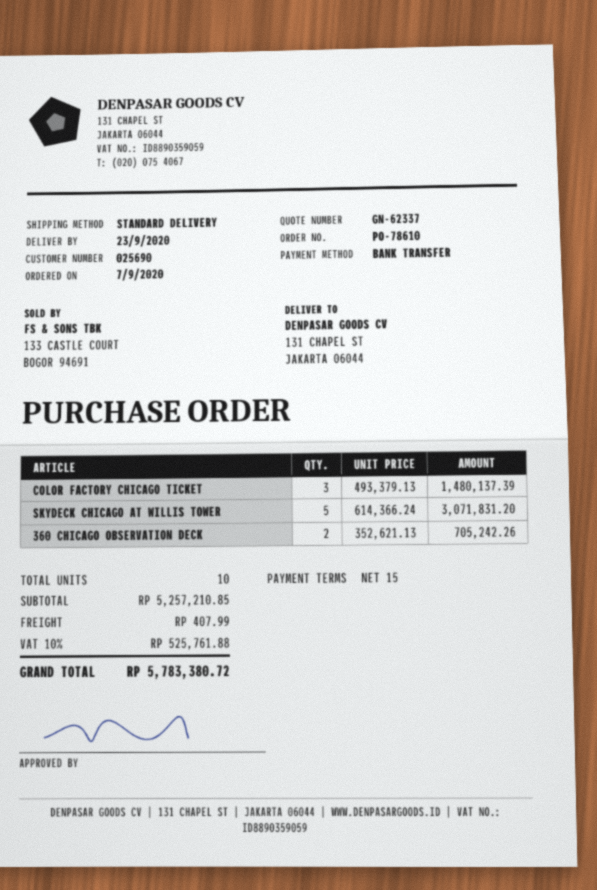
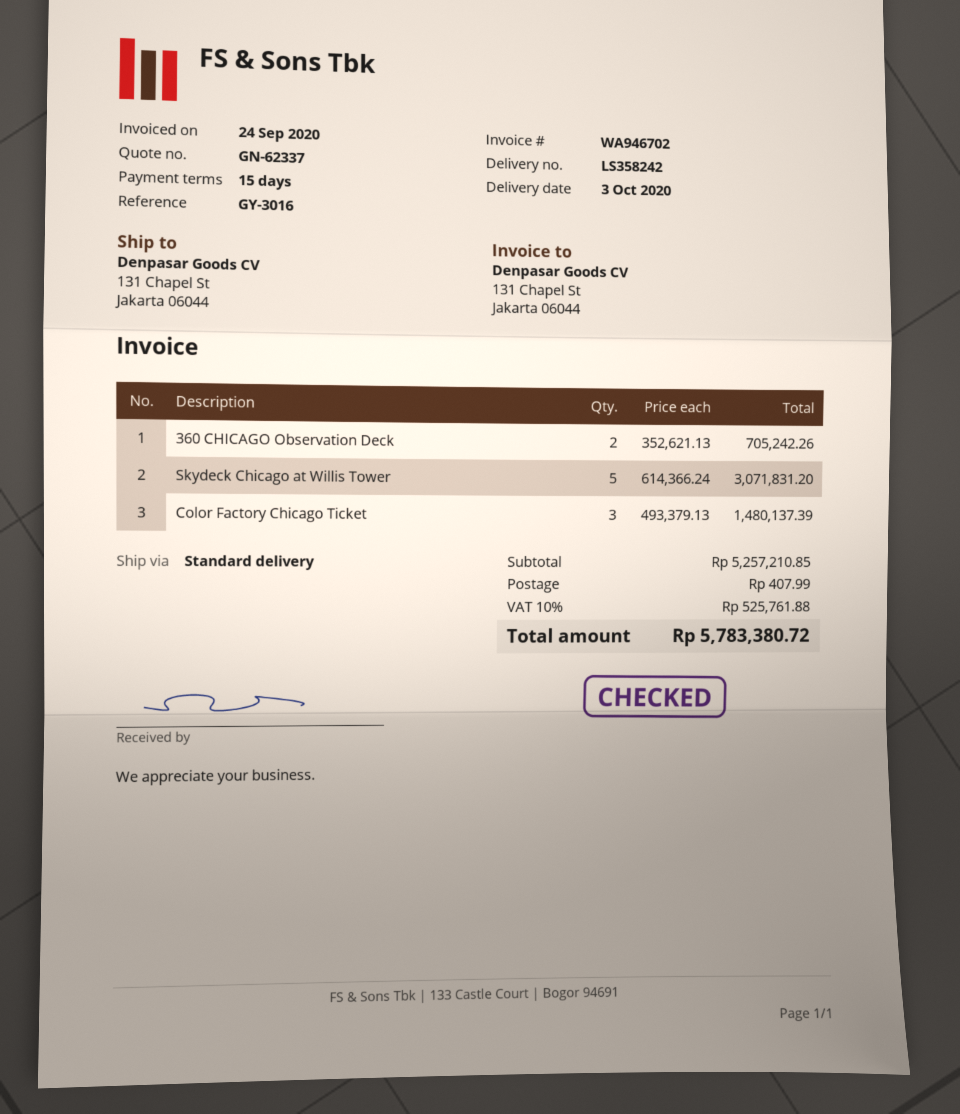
delivery date: 2020-09-23 -> 2020-10-03

